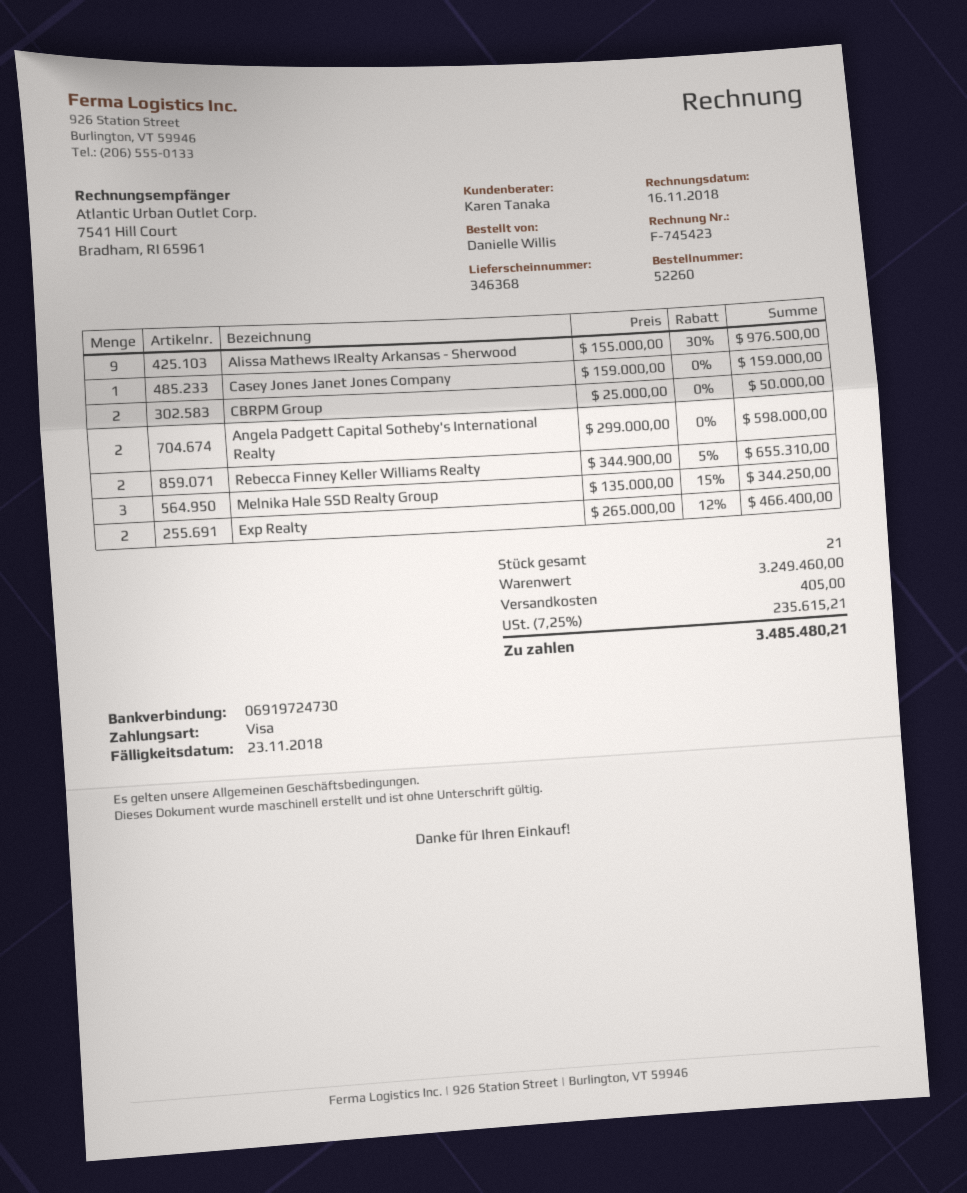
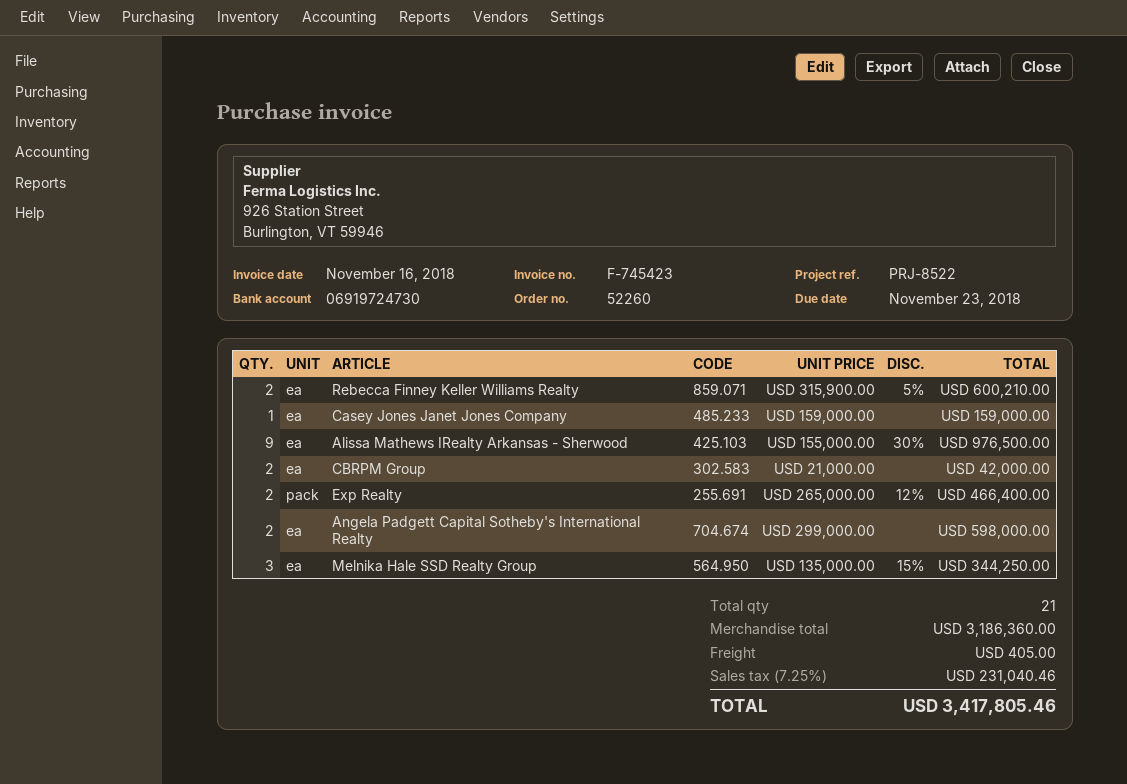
CBRPM Group: 2 x 25000.00 = 50000.00 -> 2 x 21000.00 = 42000.00
Rebecca Finney Keller Williams Realty: 2 x 344900.00 - 5% = 655310.00 -> 2 x 315900.00 - 5% = 600210.00
subtotal: 3249460.00 -> 3186360.00
tax: 7.25% = 235615.21 -> 7.25% = 231040.46
total: 3485480.21 -> 3417805.46

